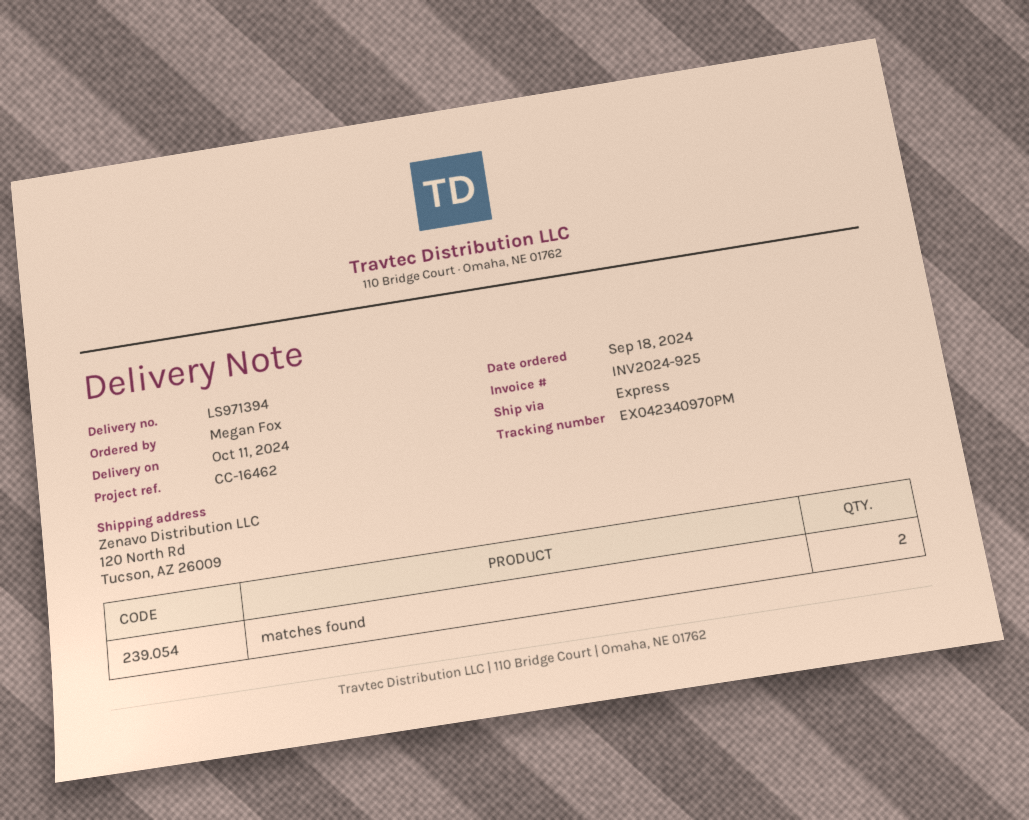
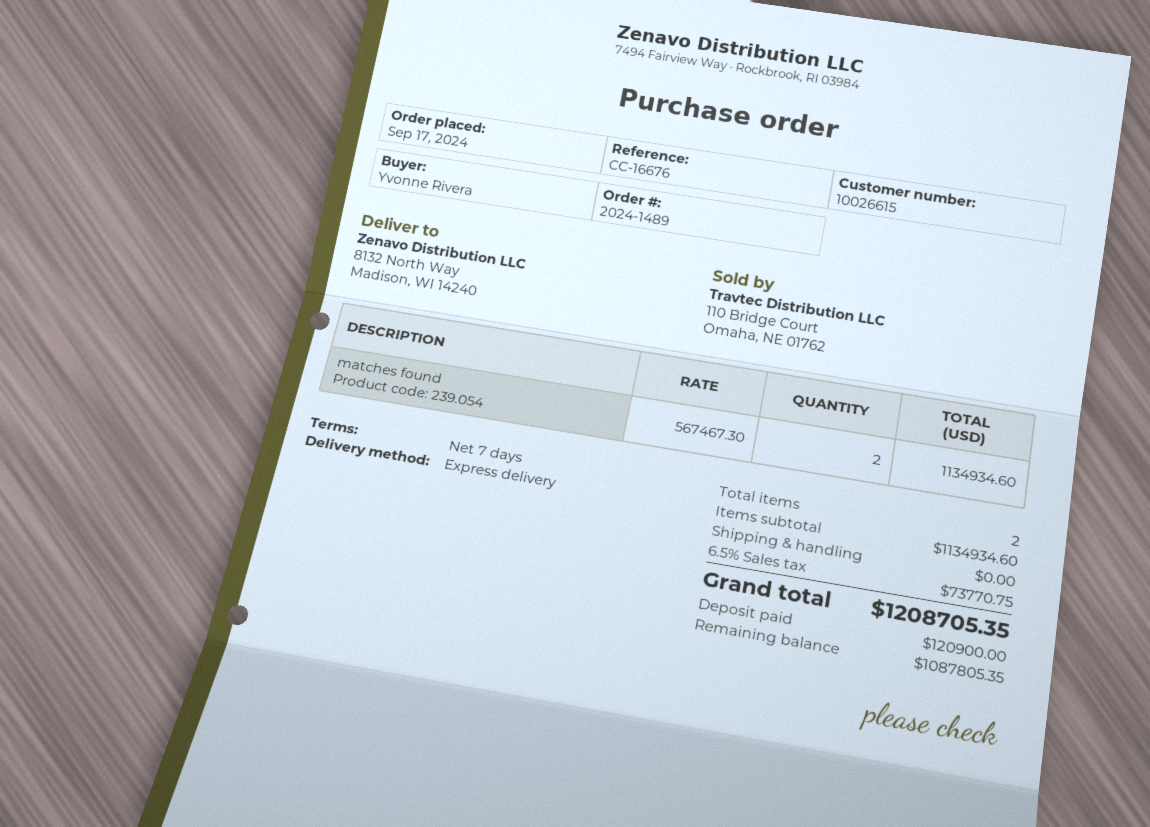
order date: 2024-09-18 -> 2024-09-17
reference: CC-16462 -> CC-16676
ordered by: Megan Fox -> Yvonne Rivera
ship to: 120 North Rd, Tucson, AZ 26009 -> 8132 North Way, Madison, WI 14240

